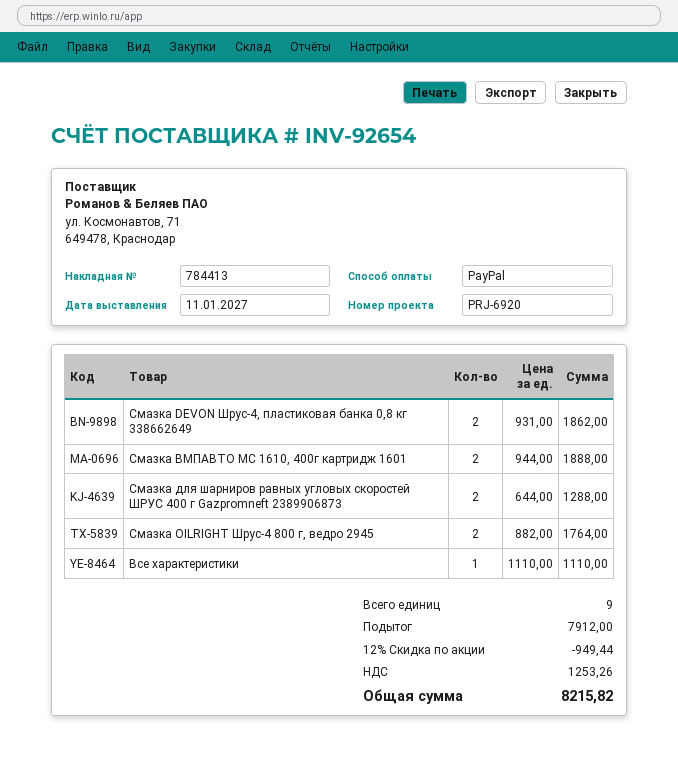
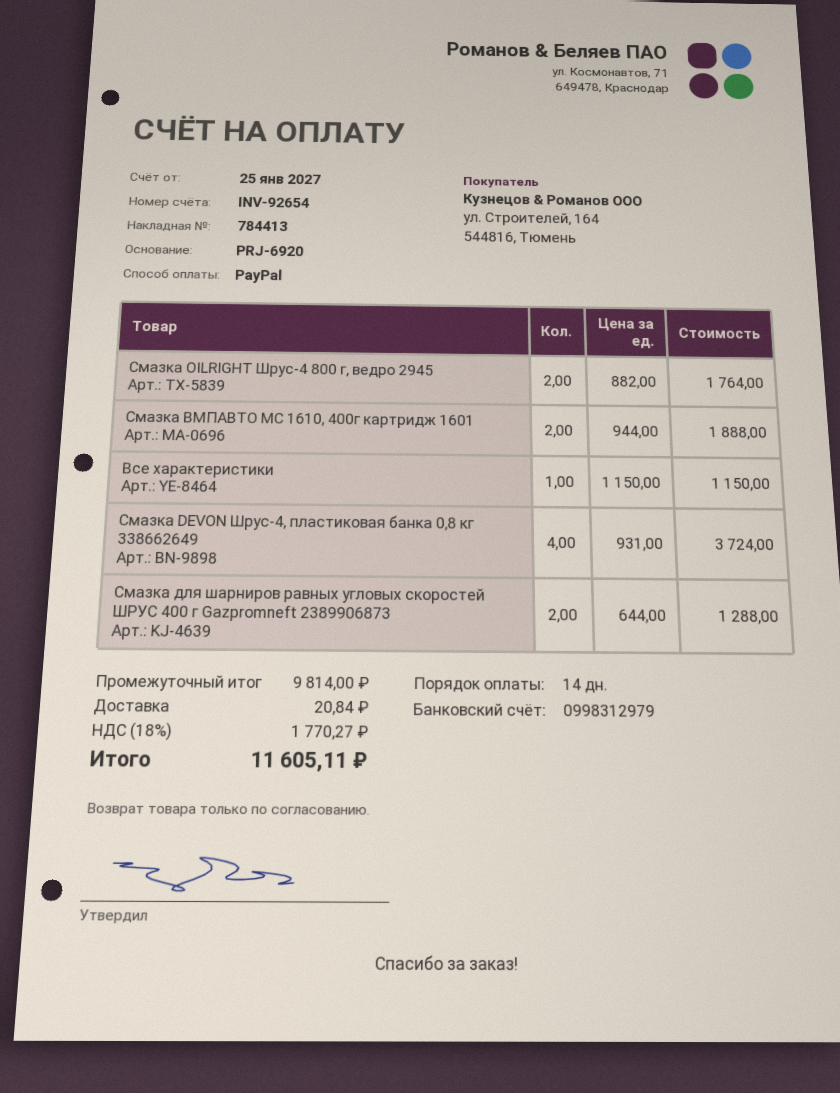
invoice date: 2027-01-11 -> 2027-01-25
Смазка DEVON Шрус-4, пластиковая банка 0,8 кг 338662649: 2 x 931.00 = 1862.00 -> 4 x 931.00 = 3724.00
Все характеристики: 1 x 1110.00 = 1110.00 -> 1 x 1150.00 = 1150.00
subtotal: 7912.00 -> 9814.00
discount: 12% = 949.44 -> none
shipping: none -> 20.84
tax: 1253.26 -> 1770.27
total: 8215.82 -> 11605.11

